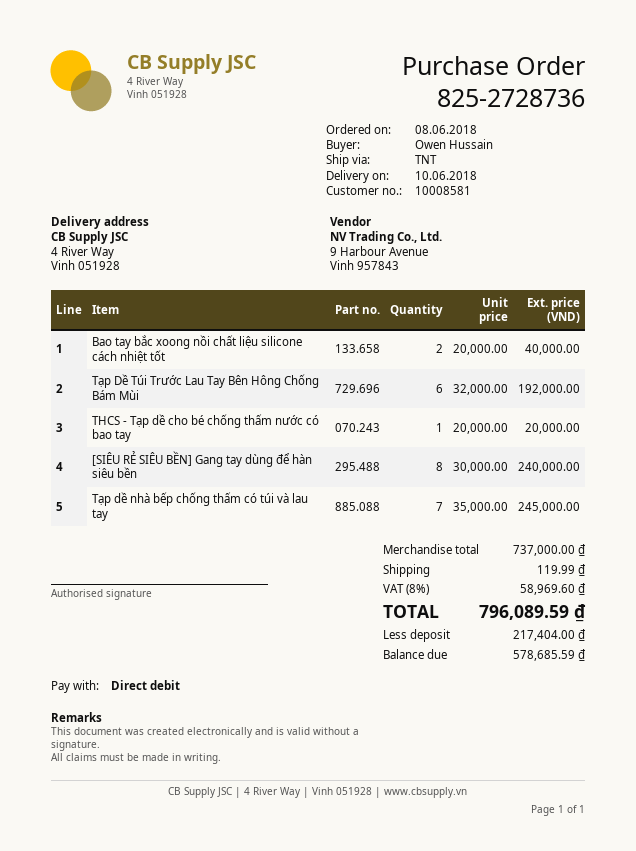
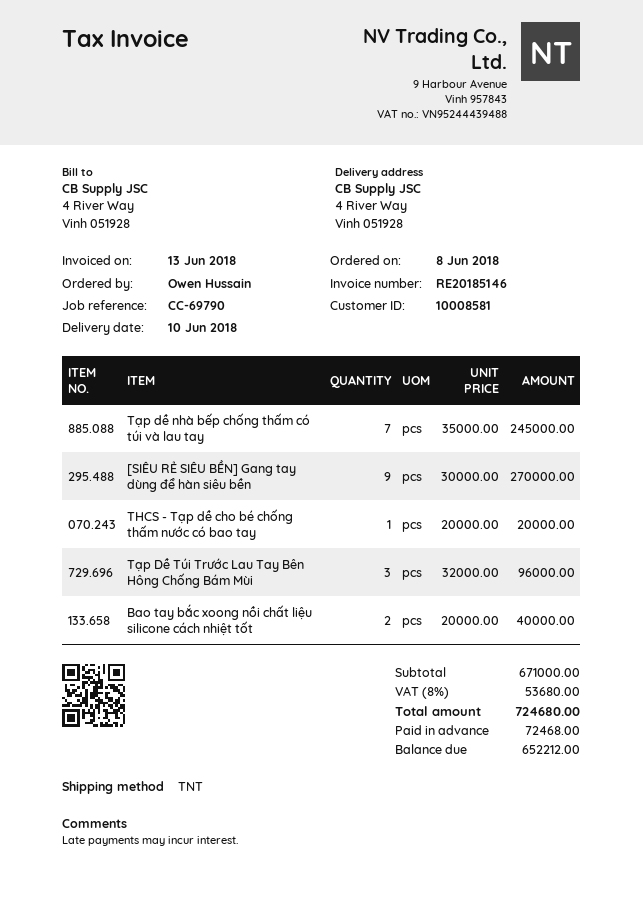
Tạp Dề Túi Trước Lau Tay Bên Hông Chống Bám Mùi: 6 x 32000.00 = 192000.00 -> 3 x 32000.00 = 96000.00
[SIÊU RẺ SIÊU BỀN] Gang tay dùng để hàn siêu bền: 8 x 30000.00 = 240000.00 -> 9 x 30000.00 = 270000.00
subtotal: 737000.00 -> 671000.00
shipping: 119.99 -> none
tax: 8% = 58969.60 -> 8% = 53680.00
total: 796089.59 -> 724680.00
deposit: 217404.00 -> 72468.00
balance: 578685.59 -> 652212.00

